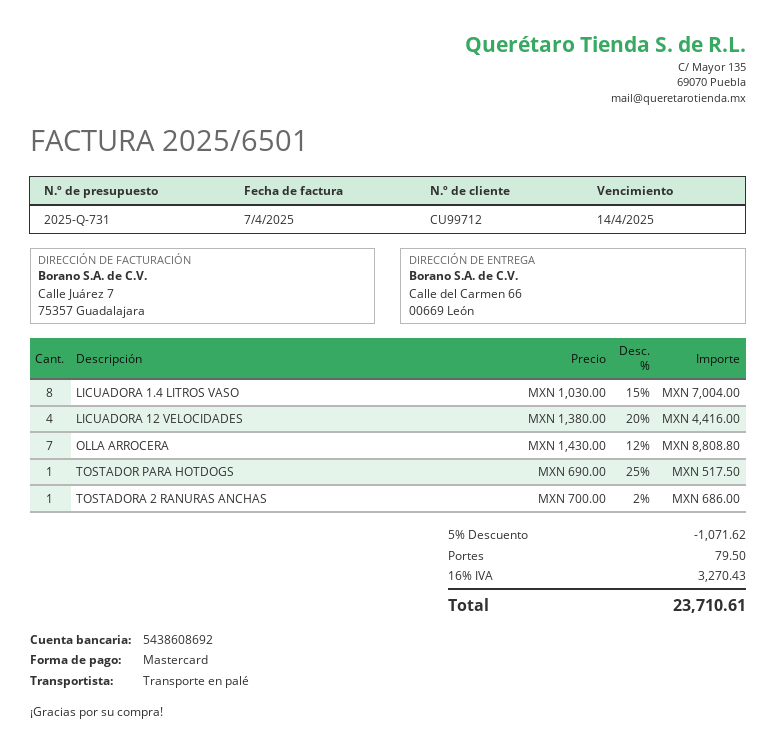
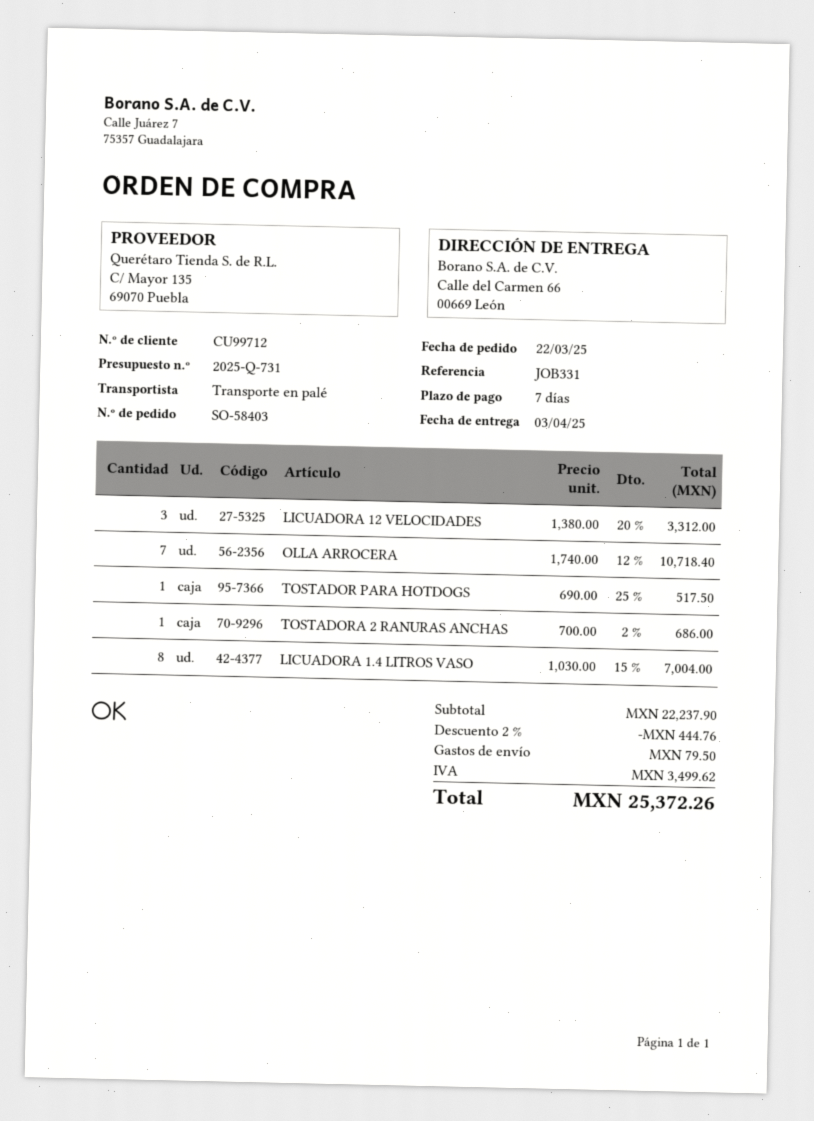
LICUADORA 12 VELOCIDADES: 4 x 1380.00 - 20% = 4416.00 -> 3 x 1380.00 - 20% = 3312.00
OLLA ARROCERA: 7 x 1430.00 - 12% = 8808.80 -> 7 x 1740.00 - 12% = 10718.40
discount: 5% = 1071.62 -> 2% = 444.76
tax: 3270.43 -> 3499.62
total: 23710.61 -> 25372.26

